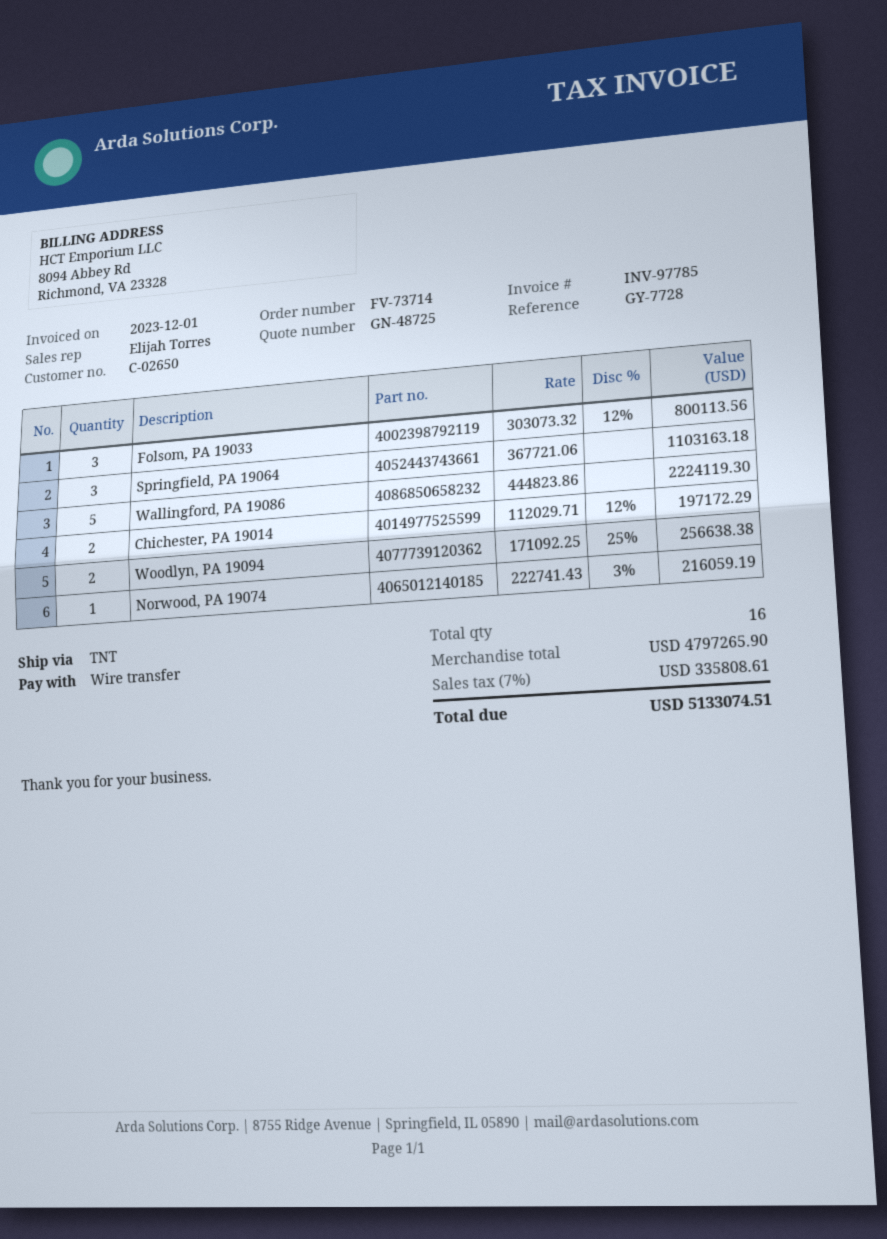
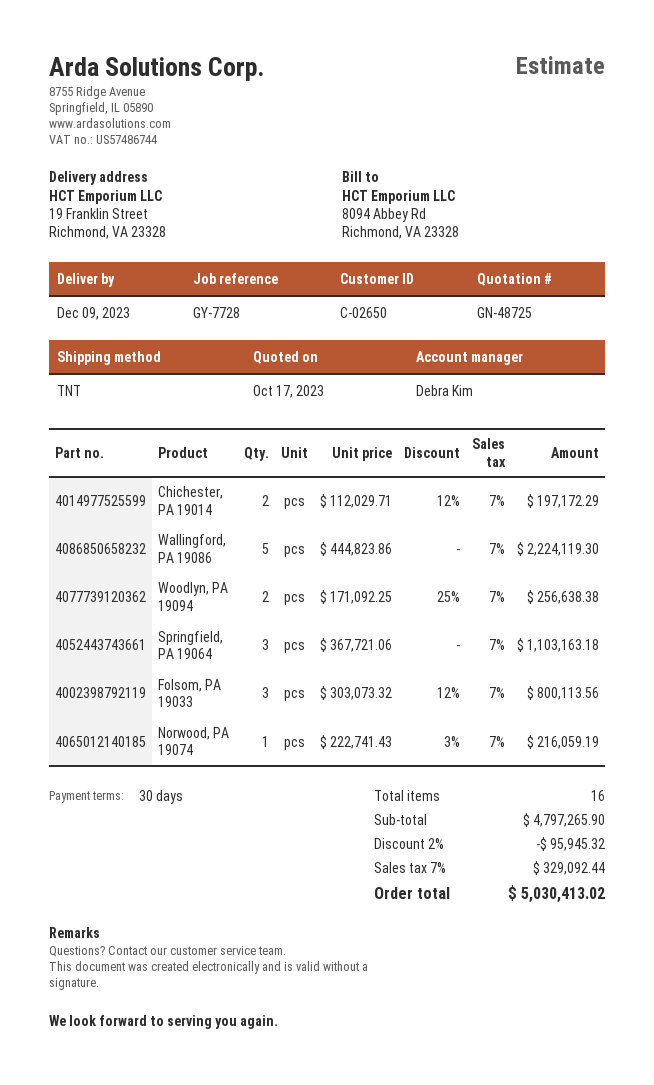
sales rep: Elijah Torres -> Debra Kim
discount: none -> 2% = 95945.32
tax: 7% = 335808.61 -> 7% = 329092.44
total: 5133074.51 -> 5030413.02

